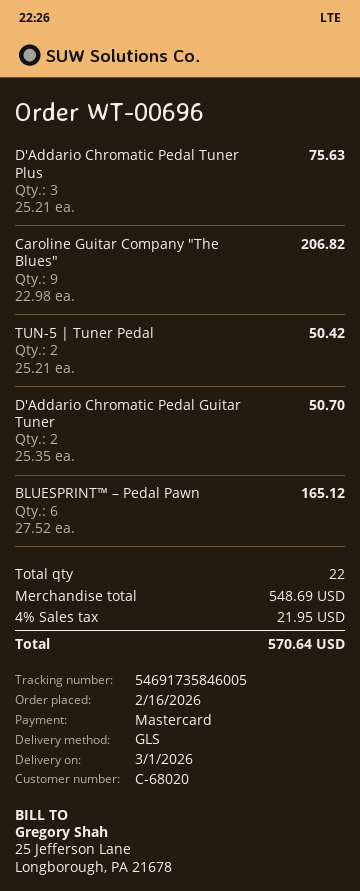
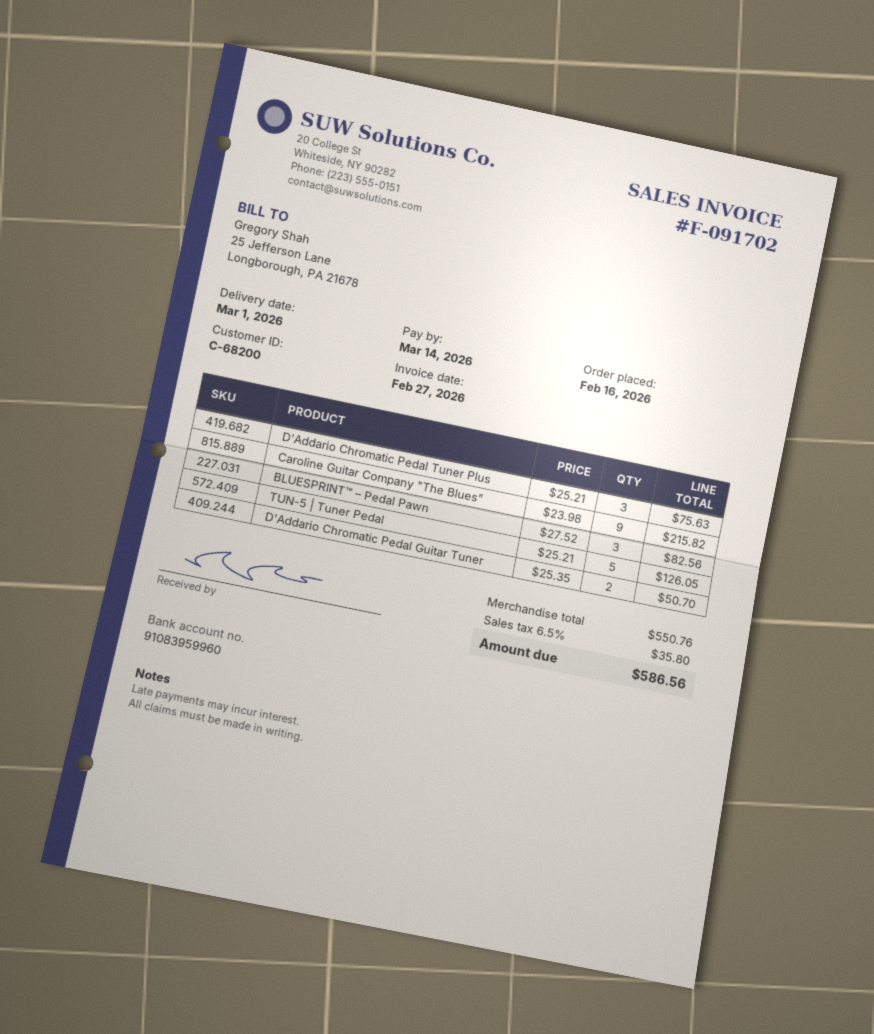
customer number: C-68020 -> C-68200
Caroline Guitar Company "The Blues": 9 x 22.98 = 206.82 -> 9 x 23.98 = 215.82
TUN-5 | Tuner Pedal: 2 x 25.21 = 50.42 -> 5 x 25.21 = 126.05
BLUESPRINT™ – Pedal Pawn: 6 x 27.52 = 165.12 -> 3 x 27.52 = 82.56
subtotal: 548.69 -> 550.76
tax: 4% = 21.95 -> 6.5% = 35.80
total: 570.64 -> 586.56

